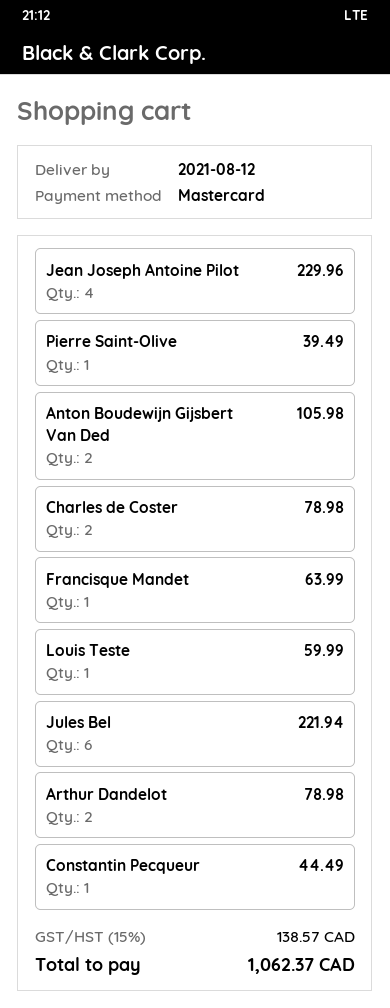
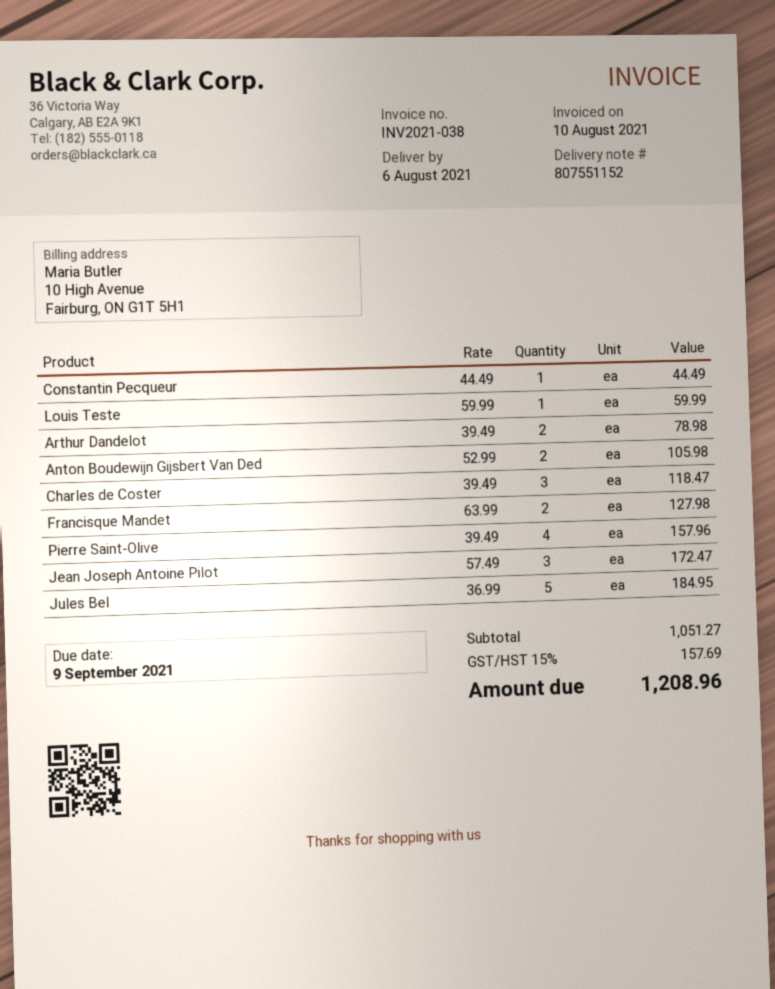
delivery date: 2021-08-12 -> 2021-08-06
Jean Joseph Antoine Pilot: 4 for 229.96 -> 3 for 172.47
Pierre Saint-Olive: 1 for 39.49 -> 4 for 157.96
Charles de Coster: 2 for 78.98 -> 3 for 118.47
Francisque Mandet: 1 for 63.99 -> 2 for 127.98
Jules Bel: 6 for 221.94 -> 5 for 184.95
tax: 15% = 138.57 -> 15% = 157.69
total: 1062.37 -> 1208.96

